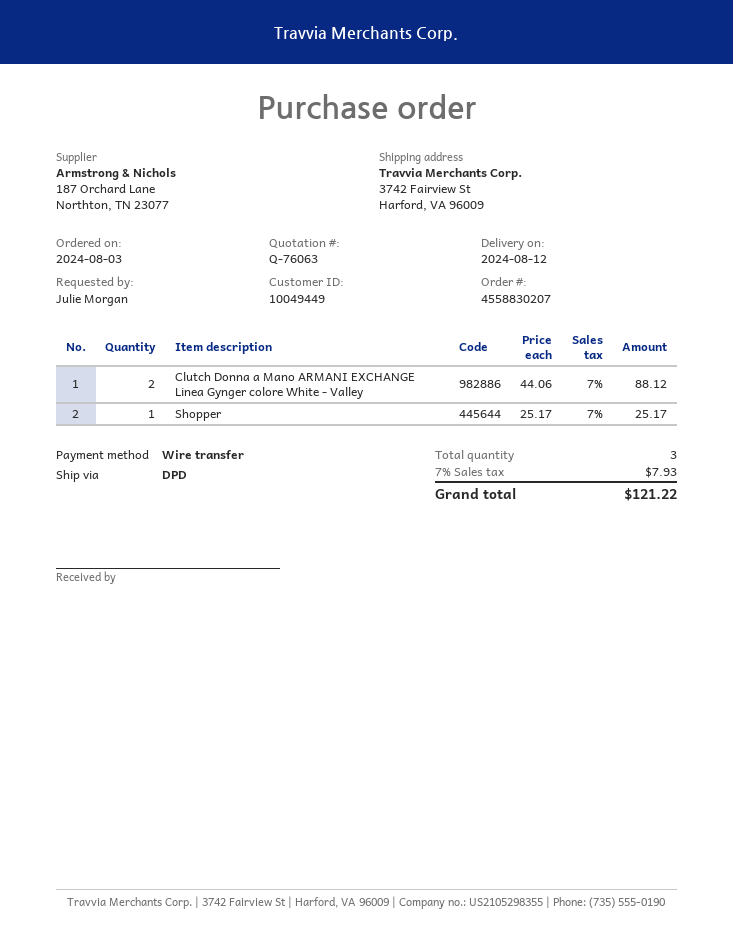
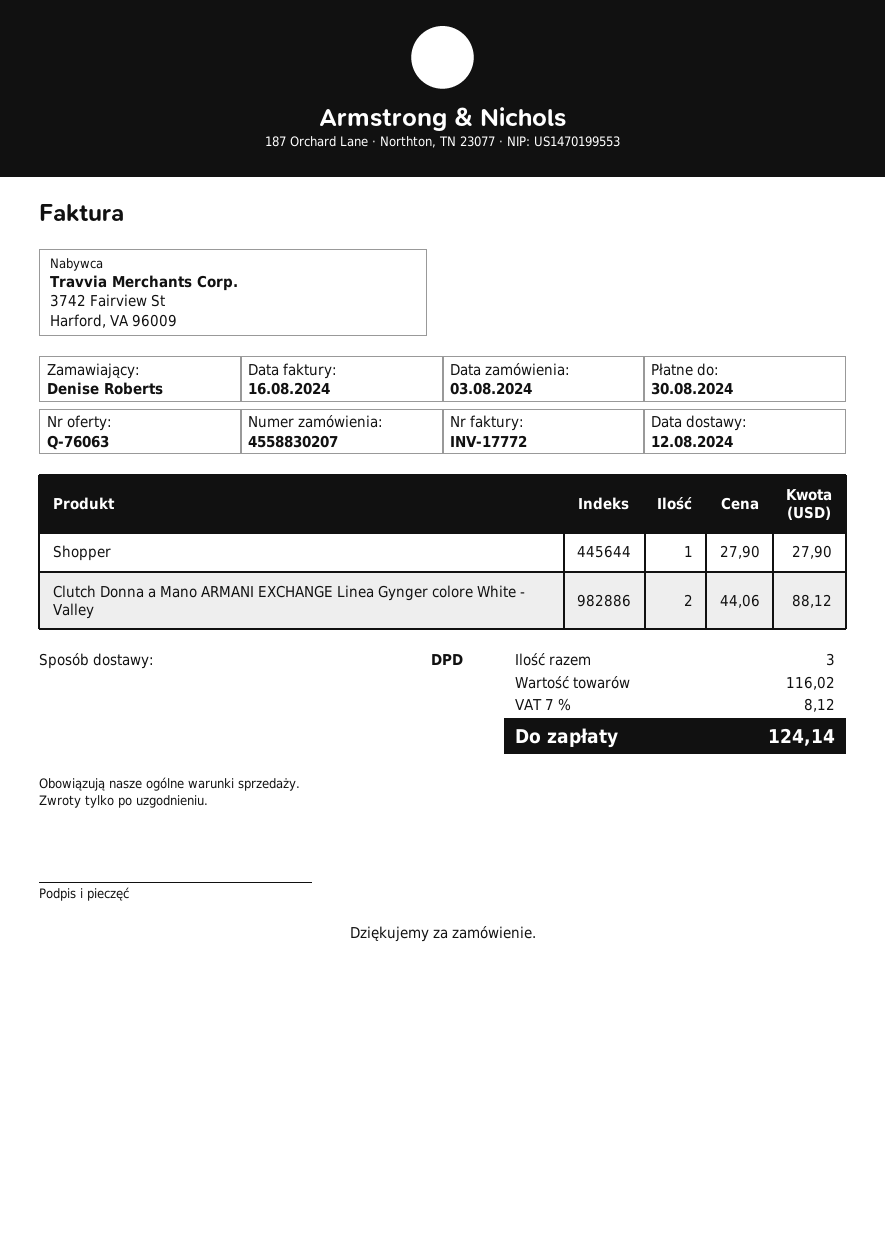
ordered by: Julie Morgan -> Denise Roberts
Shopper: 1 x 25.17 = 25.17 -> 1 x 27.90 = 27.90
tax: 7% = 7.93 -> 7% = 8.12
total: 121.22 -> 124.14

